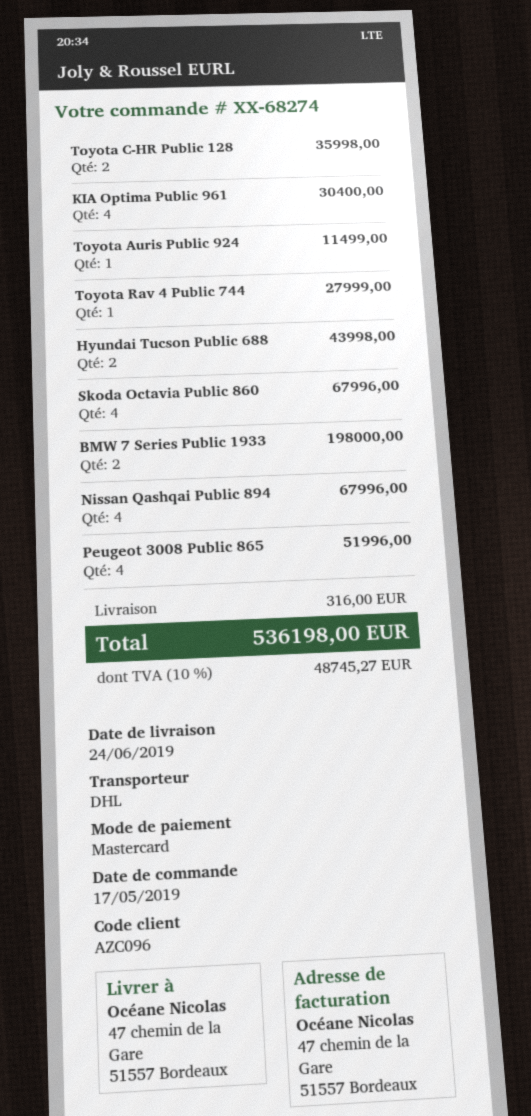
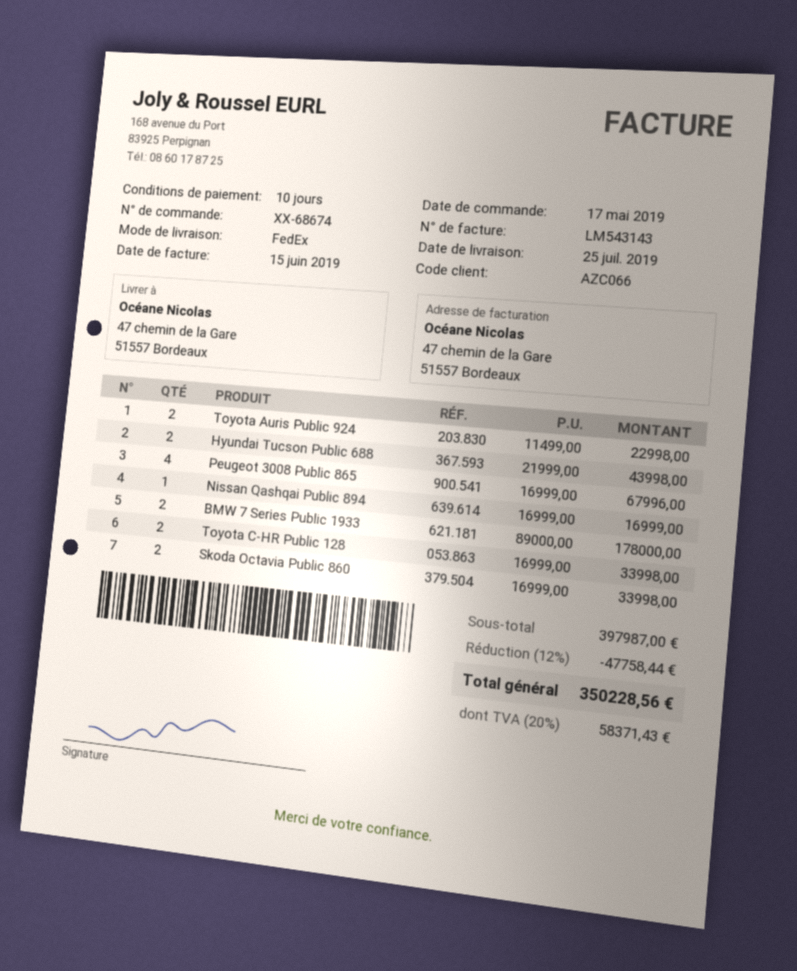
order number: XX-68274 -> XX-68674
delivery date: 2019-06-24 -> 2019-07-25
customer number: AZC096 -> AZC066
shipping method: DHL -> FedEx
Toyota C-HR Public 128: 2 for 35998.00 -> 2 for 33998.00
KIA Optima Public 961: 4 for 30400.00 -> none
Toyota Auris Public 924: 1 for 11499.00 -> 2 for 22998.00
Toyota Rav 4 Public 744: 1 for 27999.00 -> none
Skoda Octavia Public 860: 4 for 67996.00 -> 2 for 33998.00
BMW 7 Series Public 1933: 2 for 198000.00 -> 2 for 178000.00
Nissan Qashqai Public 894: 4 for 67996.00 -> 1 for 16999.00
Peugeot 3008 Public 865: 4 for 51996.00 -> 4 for 67996.00
discount: none -> 12% = 47758.44
shipping: 316.00 -> none
tax: 10% = 48745.27 -> 20% = 58371.43
total: 536198.00 -> 350228.56

